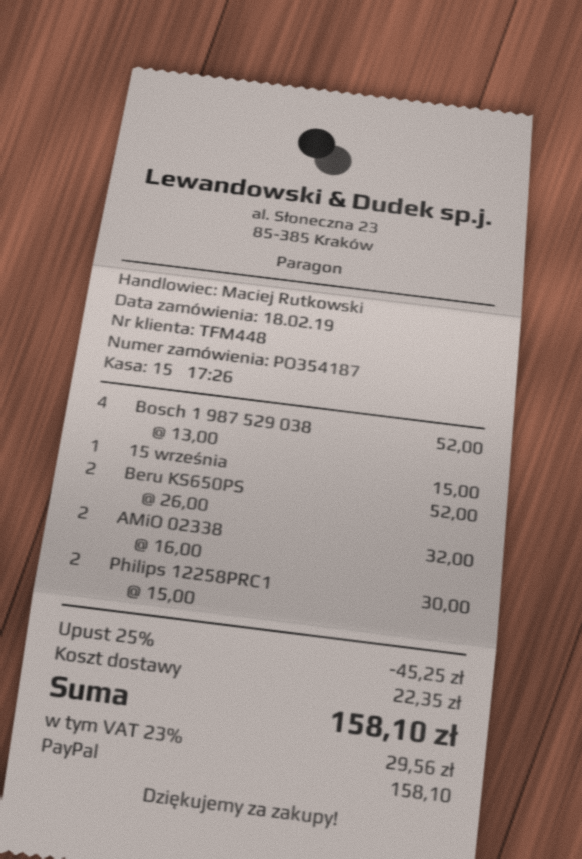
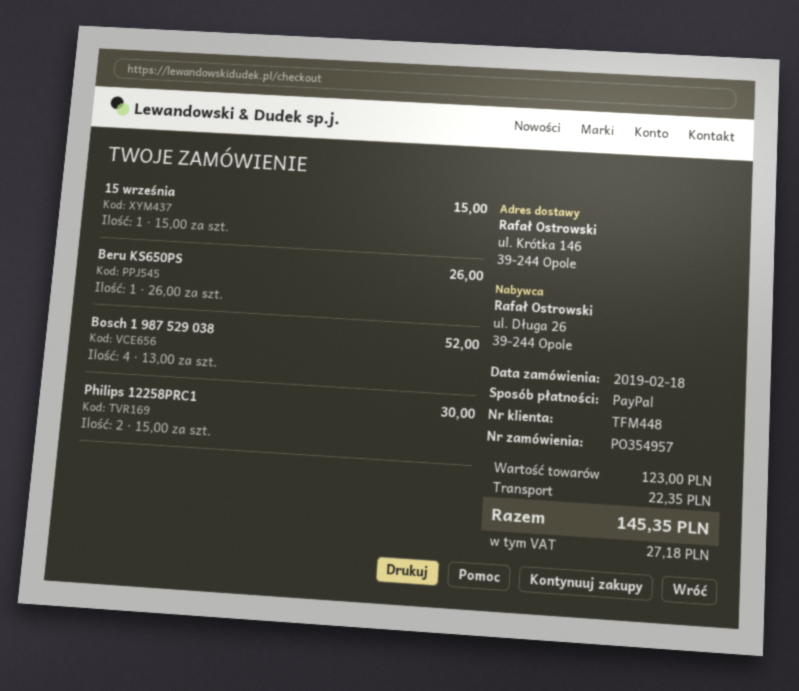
order number: PO354187 -> PO354957
Beru KS650PS: 2 x 26.00 = 52.00 -> 1 x 26.00 = 26.00
AMiO 02338: 2 x 16.00 = 32.00 -> none
discount: 25% = 45.25 -> none
tax: 29.56 -> 27.18
total: 158.10 -> 145.35

